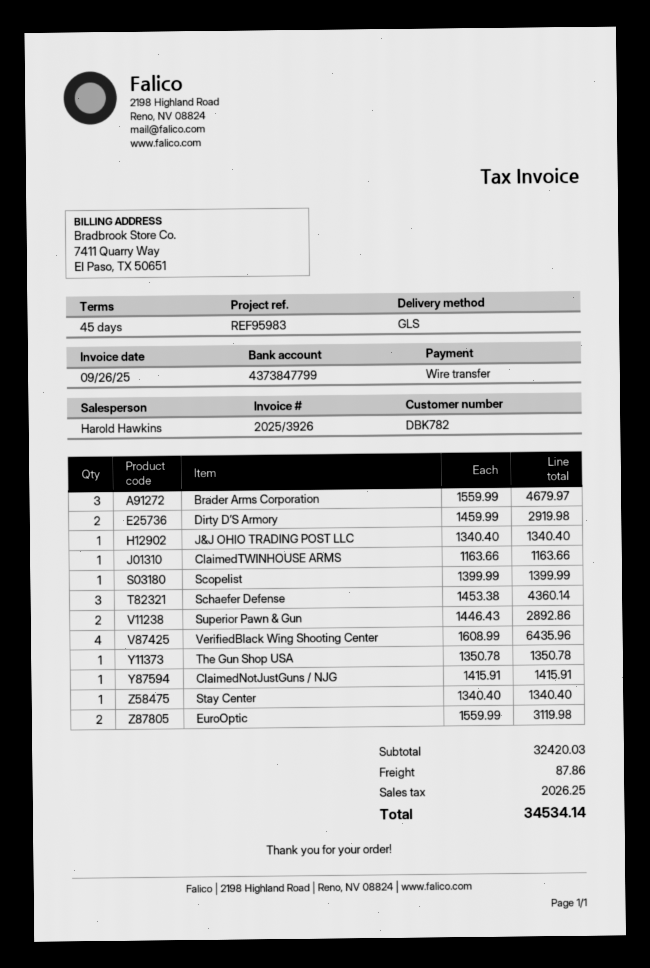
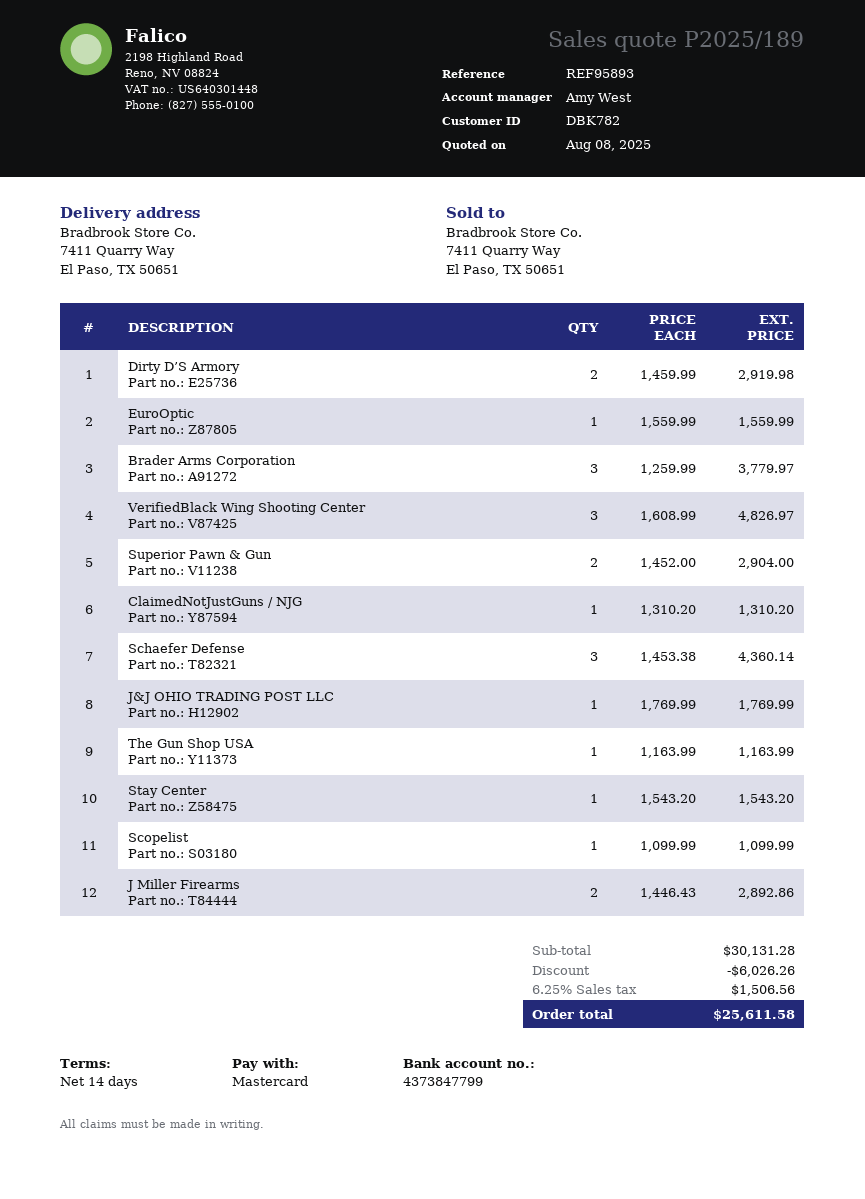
payment terms: 45 days -> 14 days
reference: REF95983 -> REF95893
sales rep: Harold Hawkins -> Amy West
payment method: bank transfer -> Mastercard
Brader Arms Corporation: 3 x 1559.99 = 4679.97 -> 3 x 1259.99 = 3779.97
J&J OHIO TRADING POST LLC: 1 x 1340.40 = 1340.40 -> 1 x 1769.99 = 1769.99
ClaimedTWINHOUSE ARMS: 1 x 1163.66 = 1163.66 -> none
Scopelist: 1 x 1399.99 = 1399.99 -> 1 x 1099.99 = 1099.99
Superior Pawn & Gun: 2 x 1446.43 = 2892.86 -> 2 x 1452.00 = 2904.00
VerifiedBlack Wing Shooting Center: 4 x 1608.99 = 6435.96 -> 3 x 1608.99 = 4826.97
The Gun Shop USA: 1 x 1350.78 = 1350.78 -> 1 x 1163.99 = 1163.99
ClaimedNotJustGuns / NJG: 1 x 1415.91 = 1415.91 -> 1 x 1310.20 = 1310.20
Stay Center: 1 x 1340.40 = 1340.40 -> 1 x 1543.20 = 1543.20
EuroOptic: 2 x 1559.99 = 3119.98 -> 1 x 1559.99 = 1559.99
J Miller Firearms: none -> 2 x 1446.43 = 2892.86
subtotal: 32420.03 -> 30131.28
discount: none -> 6026.26
shipping: 87.86 -> none
tax: 2026.25 -> 1506.56
total: 34534.14 -> 25611.58

